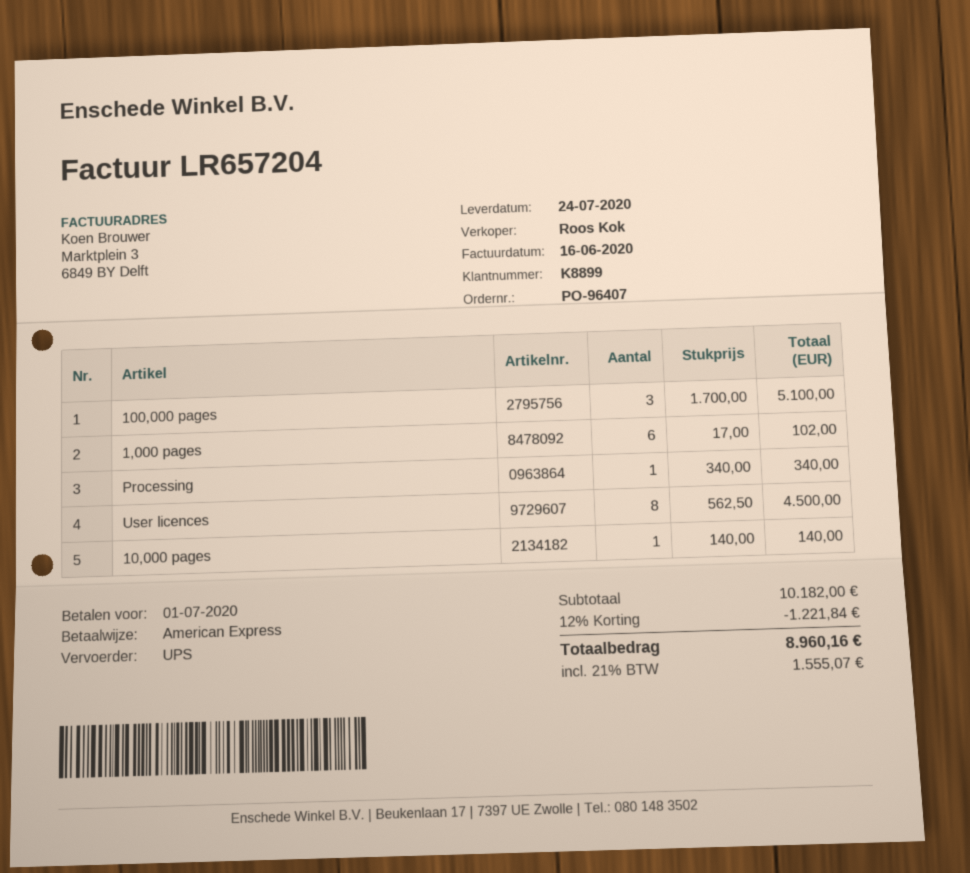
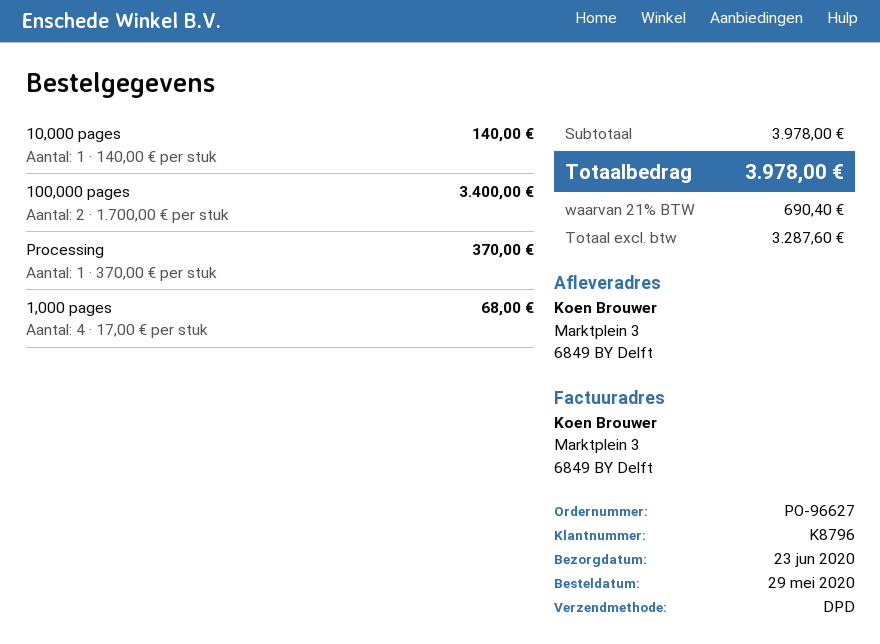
order number: PO-96407 -> PO-96627
delivery date: 2020-07-24 -> 2020-06-23
customer number: K8899 -> K8796
shipping method: UPS -> DPD
100,000 pages: 3 x 1700.00 = 5100.00 -> 2 x 1700.00 = 3400.00
1,000 pages: 6 x 17.00 = 102.00 -> 4 x 17.00 = 68.00
Processing: 1 x 340.00 = 340.00 -> 1 x 370.00 = 370.00
User licences: 8 x 562.50 = 4500.00 -> none
subtotal: 10182.00 -> 3978.00
discount: 12% = 1221.84 -> none
tax: 21% = 1555.07 -> 21% = 690.40
total: 8960.16 -> 3978.00

